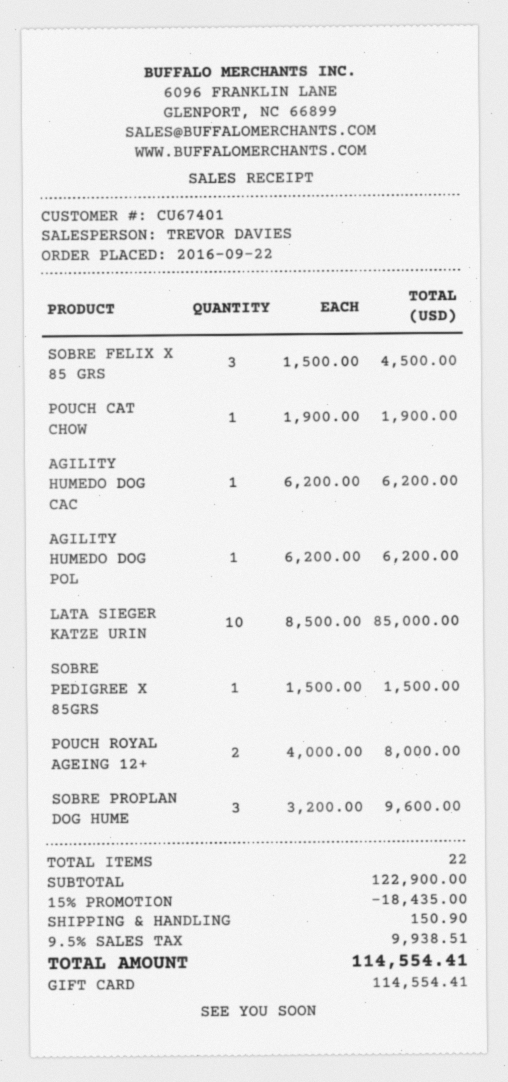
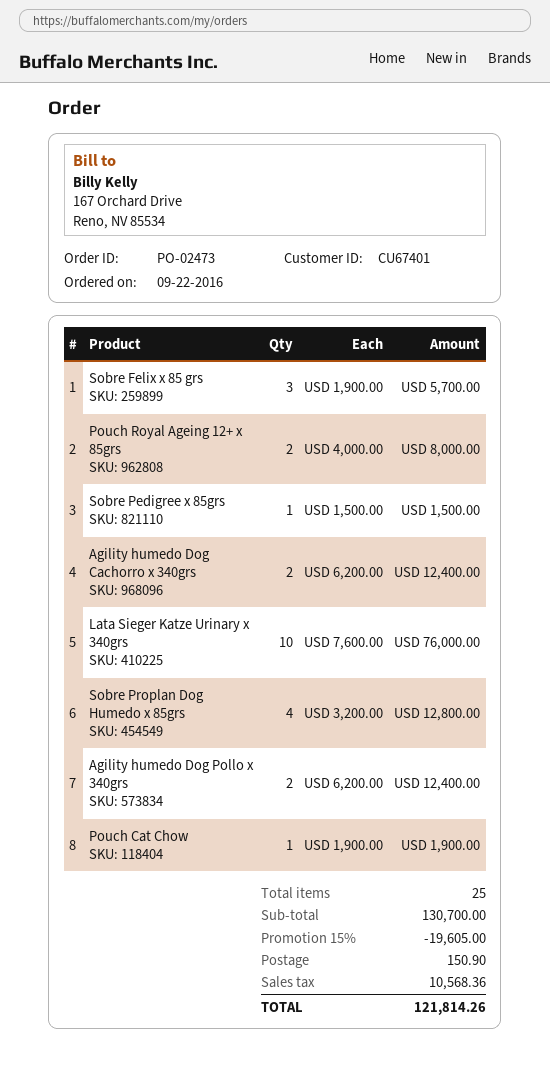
SOBRE FELIX X 85 GRS: 3 x 1500.00 = 4500.00 -> 3 x 1900.00 = 5700.00
AGILITY HUMEDO DOG CAC: 1 x 6200.00 = 6200.00 -> 2 x 6200.00 = 12400.00
AGILITY HUMEDO DOG POL: 1 x 6200.00 = 6200.00 -> 2 x 6200.00 = 12400.00
LATA SIEGER KATZE URIN: 10 x 8500.00 = 85000.00 -> 10 x 7600.00 = 76000.00
SOBRE PROPLAN DOG HUME: 3 x 3200.00 = 9600.00 -> 4 x 3200.00 = 12800.00
total quantity: 22 -> 25
subtotal: 122900.00 -> 130700.00
discount: 15% = 18435.00 -> 15% = 19605.00
tax: 9938.51 -> 10568.36
total: 114554.41 -> 121814.26

